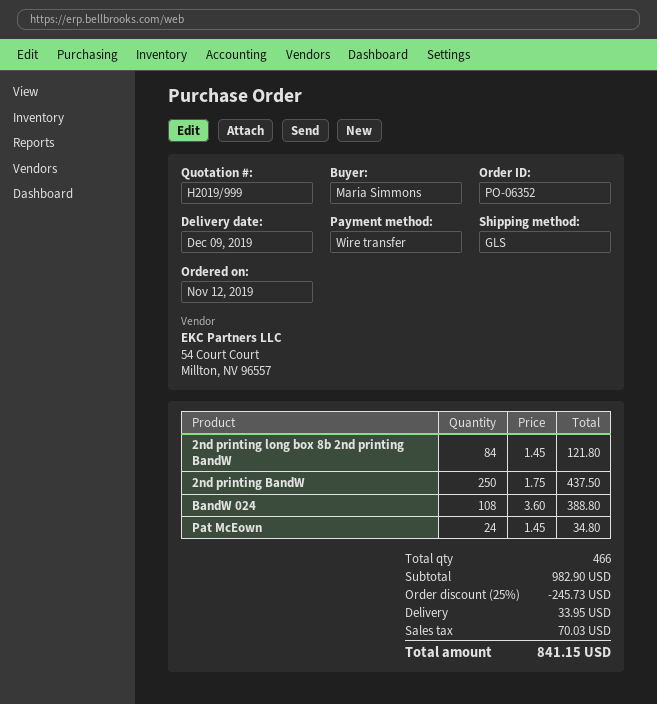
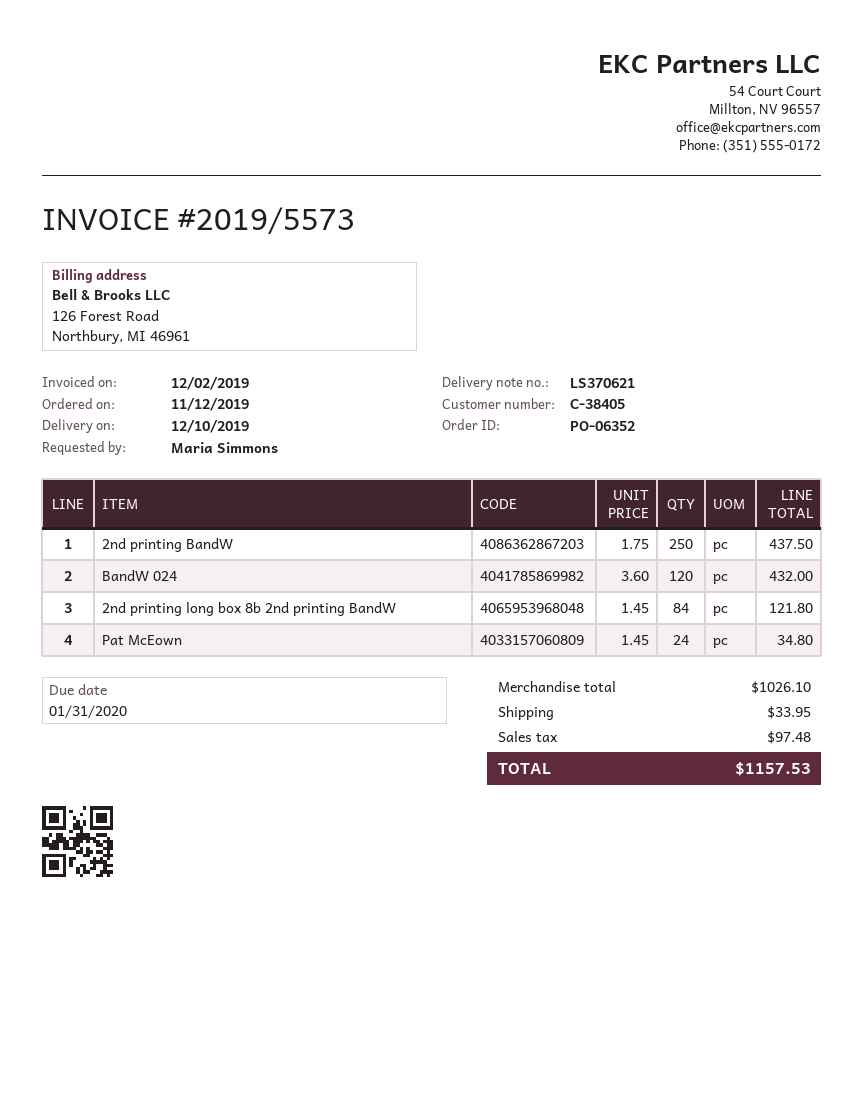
delivery date: 2019-12-09 -> 2019-12-10
BandW 024: 108 x 3.60 = 388.80 -> 120 x 3.60 = 432.00
subtotal: 982.90 -> 1026.10
discount: 25% = 245.73 -> none
tax: 70.03 -> 97.48
total: 841.15 -> 1157.53

